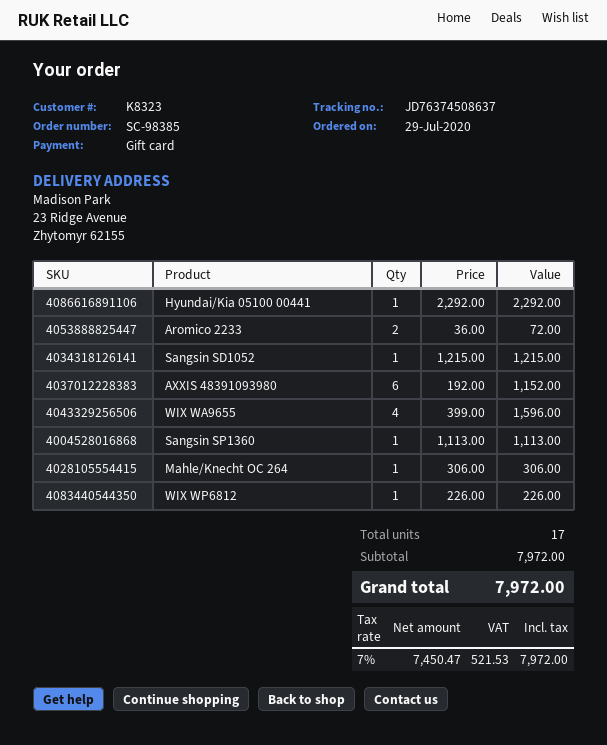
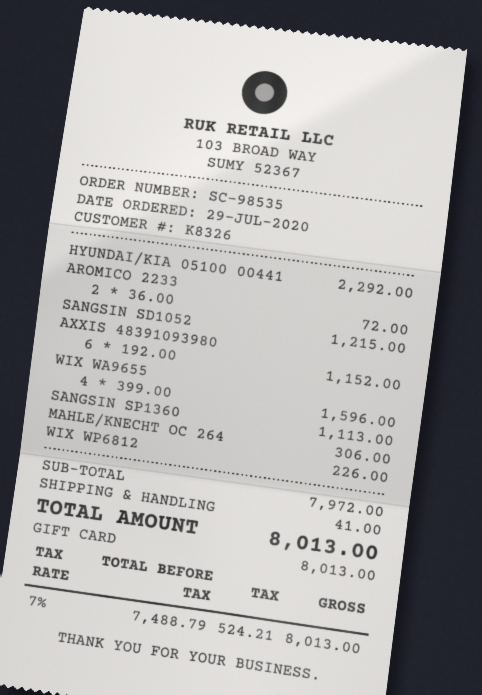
order number: SC-98385 -> SC-98535
customer number: K8323 -> K8326
shipping: none -> 41.00
net: 7450.47 -> 7488.79
tax: 7% = 521.53 -> 7% = 524.21
total: 7972.00 -> 8013.00

